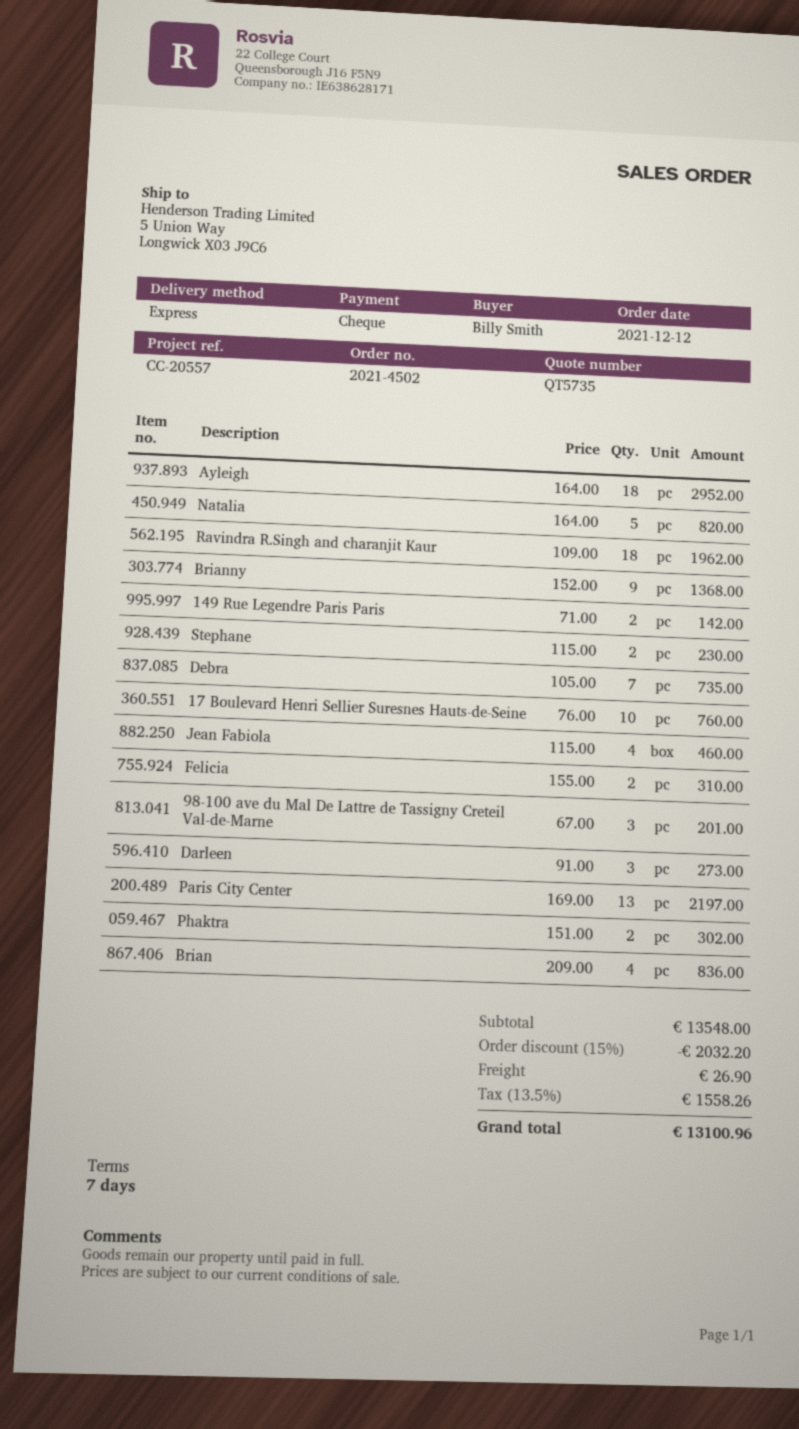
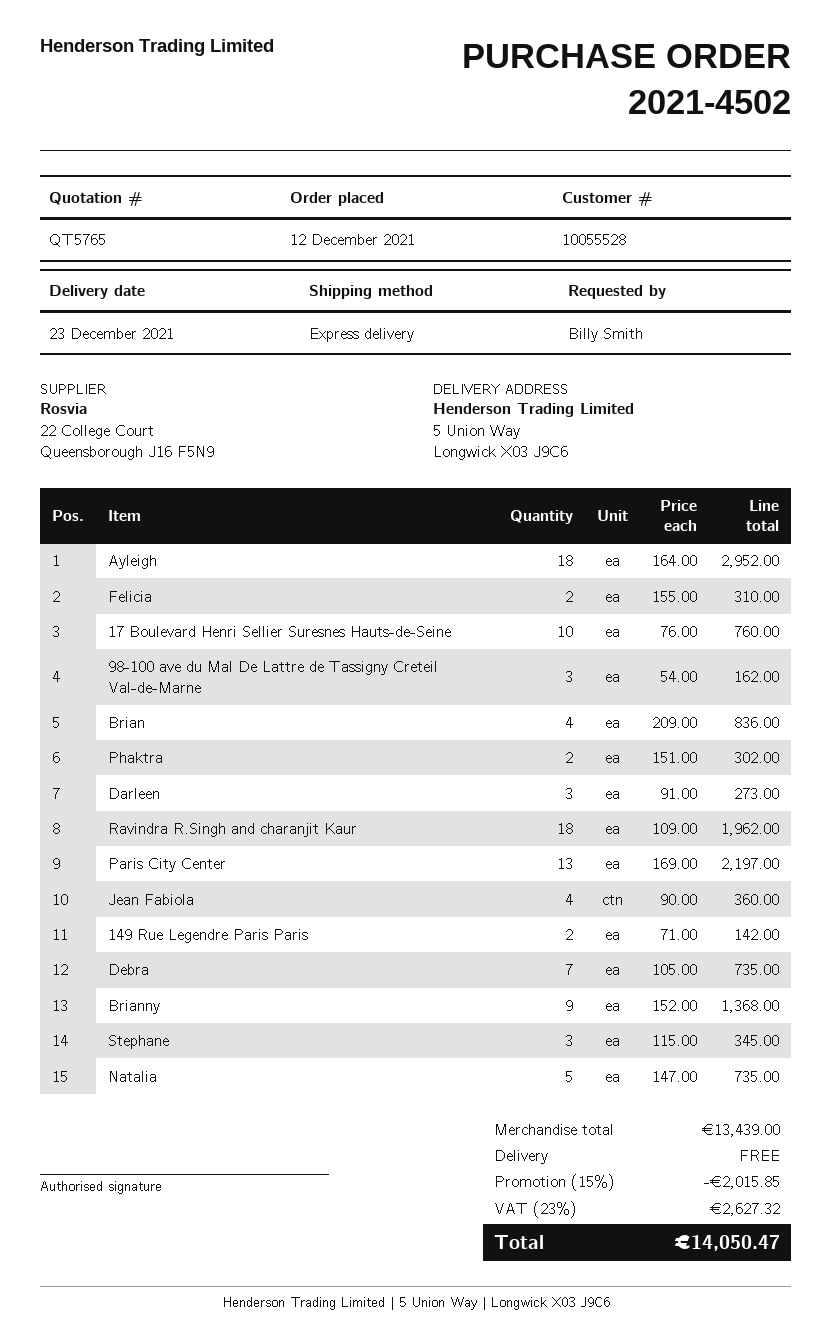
quote number: QT5735 -> QT5765
Natalia: 5 x 164.00 = 820.00 -> 5 x 147.00 = 735.00
Stephane: 2 x 115.00 = 230.00 -> 3 x 115.00 = 345.00
Jean Fabiola: 4 x 115.00 = 460.00 -> 4 x 90.00 = 360.00
98-100 ave du Mal De Lattre de Tassigny Creteil Val-de-Marne: 3 x 67.00 = 201.00 -> 3 x 54.00 = 162.00
subtotal: 13548.00 -> 13439.00
discount: 15% = 2032.20 -> 15% = 2015.85
shipping: 26.90 -> 0.00
tax: 13.5% = 1558.26 -> 23% = 2627.32
total: 13100.96 -> 14050.47

